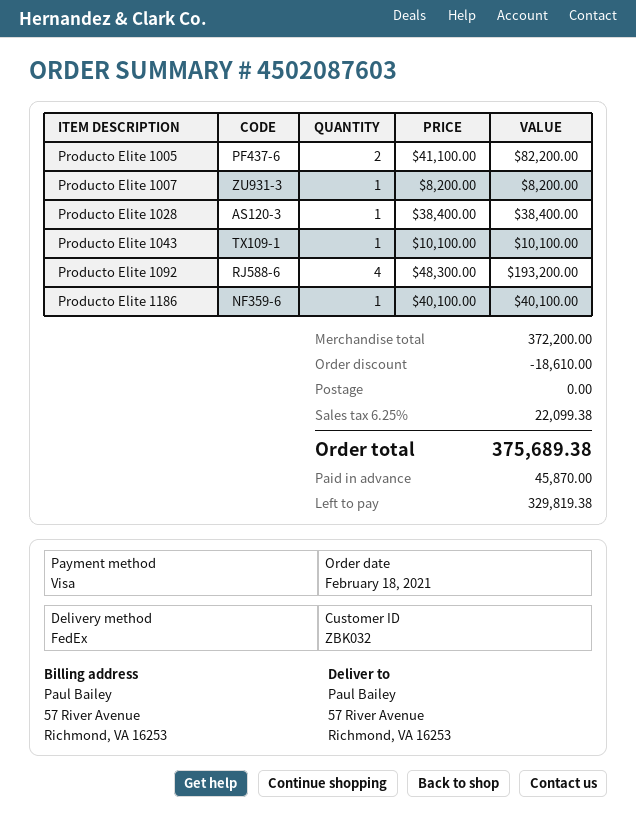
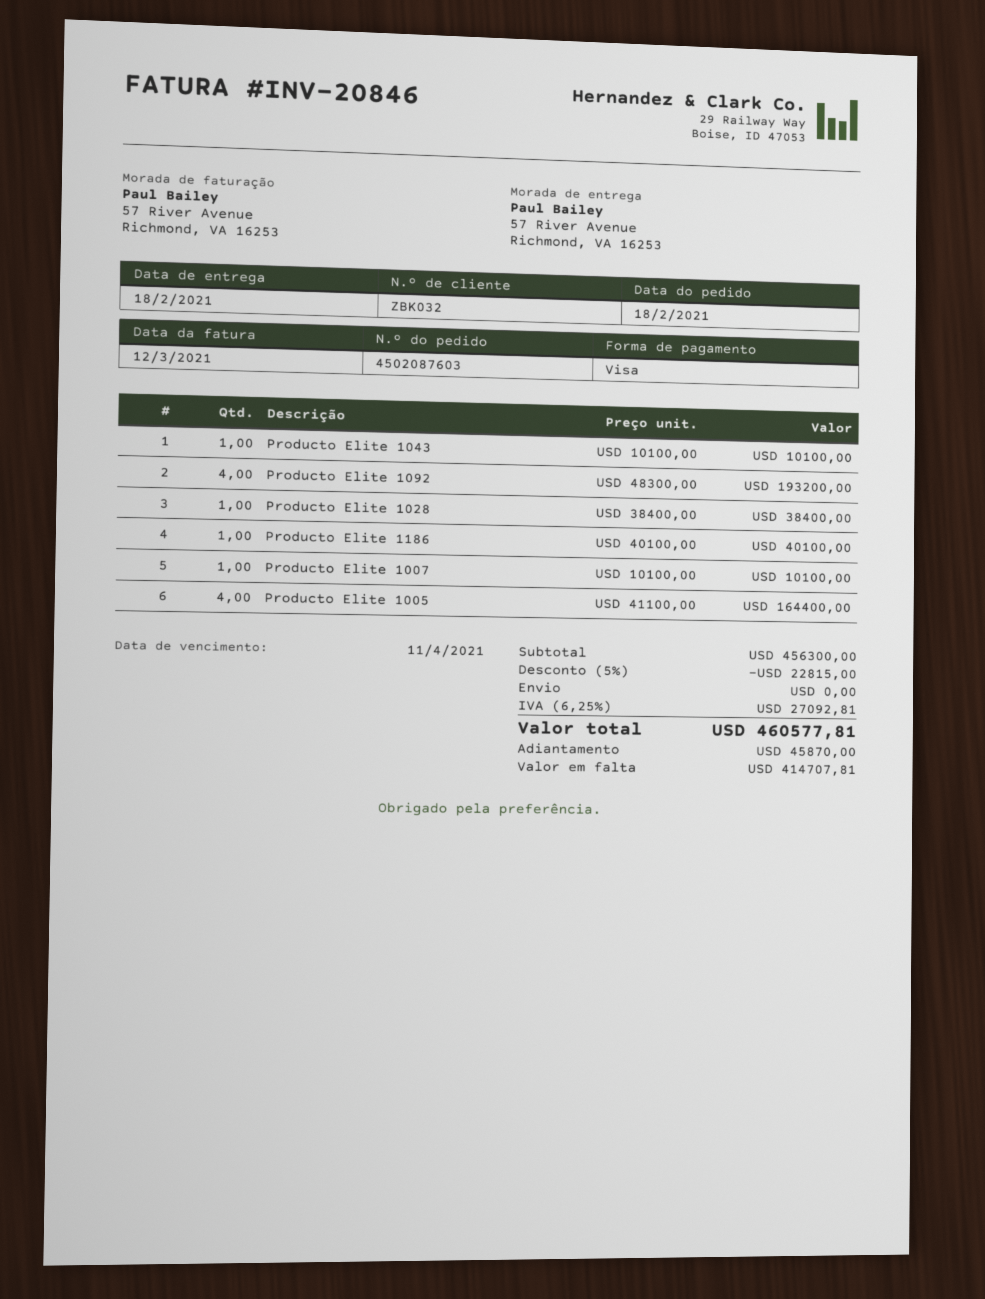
Producto Elite 1005: 2 x 41100.00 = 82200.00 -> 4 x 41100.00 = 164400.00
Producto Elite 1007: 1 x 8200.00 = 8200.00 -> 1 x 10100.00 = 10100.00
subtotal: 372200.00 -> 456300.00
discount: 18610.00 -> 22815.00
tax: 6.25% = 22099.38 -> 6.25% = 27092.81
total: 375689.38 -> 460577.81
balance: 329819.38 -> 414707.81

